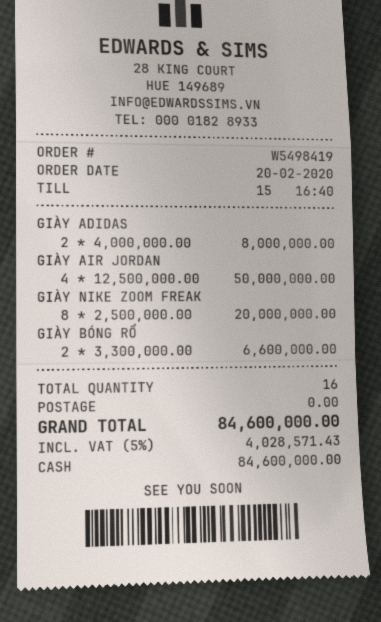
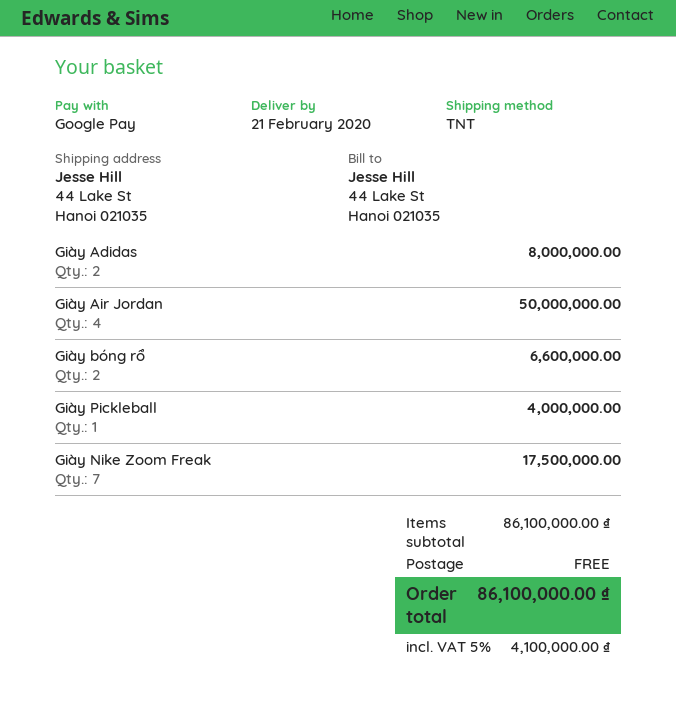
payment method: cash -> Google Pay
GIÀY NIKE ZOOM FREAK: 8 for 20000000.00 -> 7 for 17500000.00
Giày Pickleball: none -> 1 for 4000000.00
tax: 5% = 4028571.43 -> 5% = 4100000.00
total: 84600000.00 -> 86100000.00

